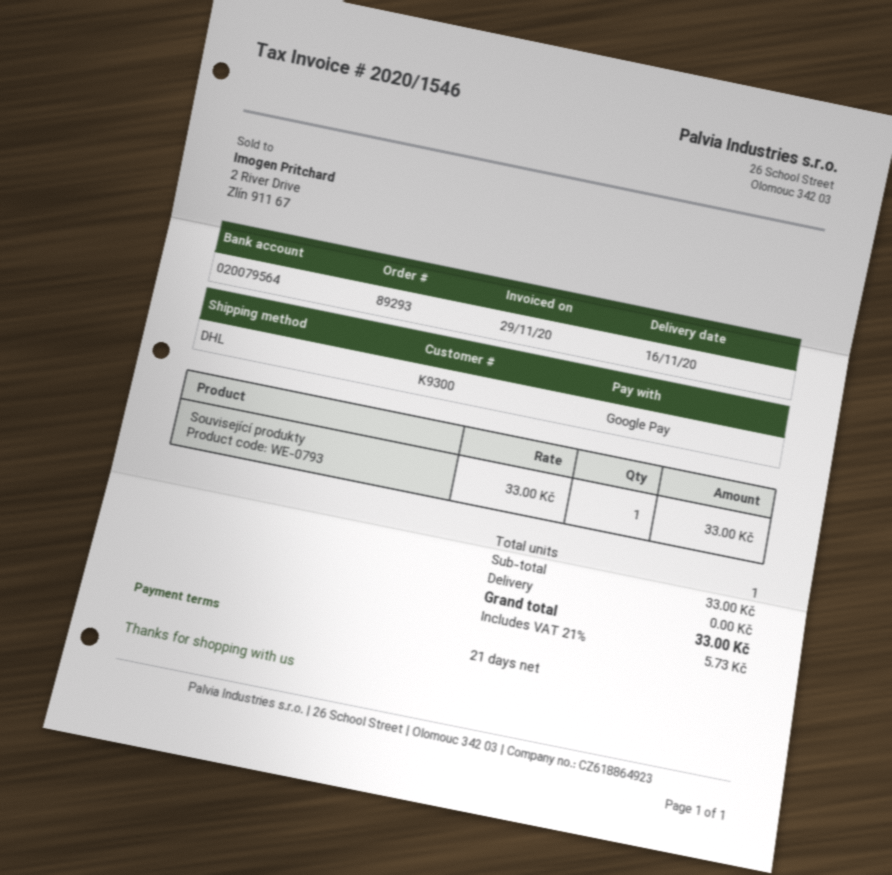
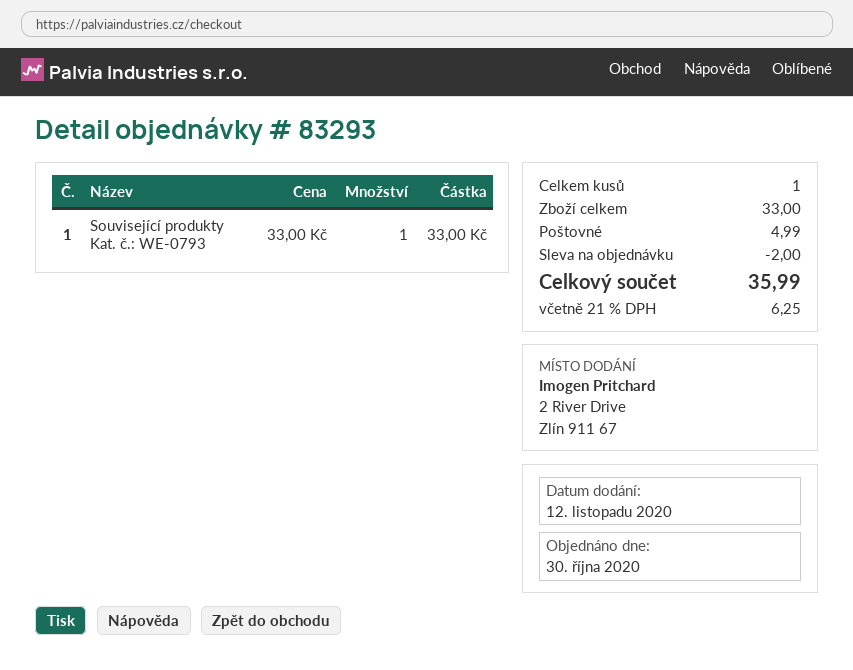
order number: 89293 -> 83293
delivery date: 2020-11-16 -> 2020-11-12
discount: none -> 2.00
shipping: 0.00 -> 4.99
tax: 21% = 5.73 -> 21% = 6.25
total: 33.00 -> 35.99

